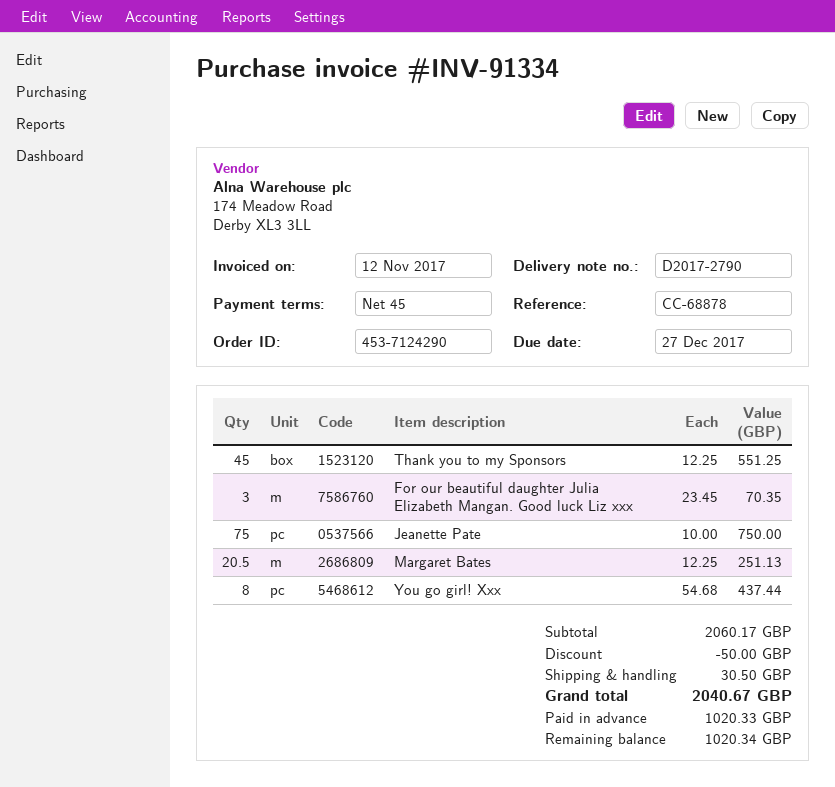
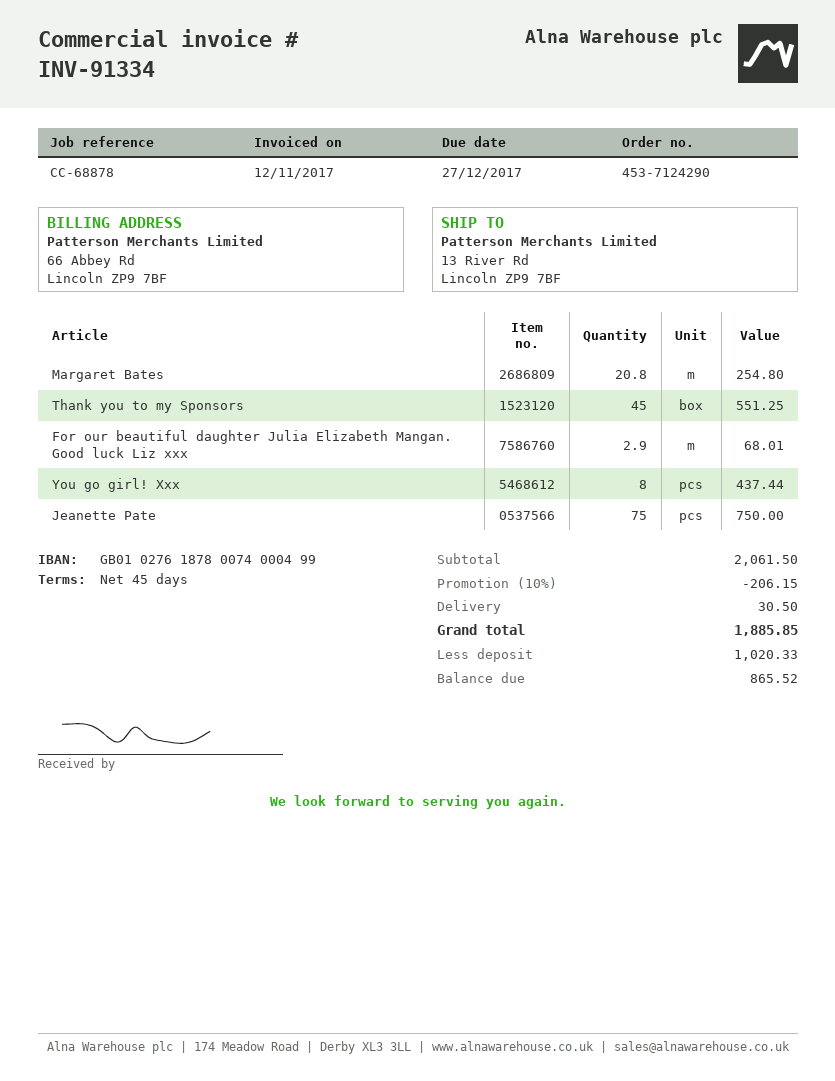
For our beautiful daughter Julia Elizabeth Mangan. Good luck Liz xxx: 3 for 70.35 -> 2.9 for 68.01
Margaret Bates: 20.5 for 251.13 -> 20.8 for 254.80
subtotal: 2060.17 -> 2061.50
discount: 50.00 -> 206.15
total: 2040.67 -> 1885.85
balance: 1020.34 -> 865.52

